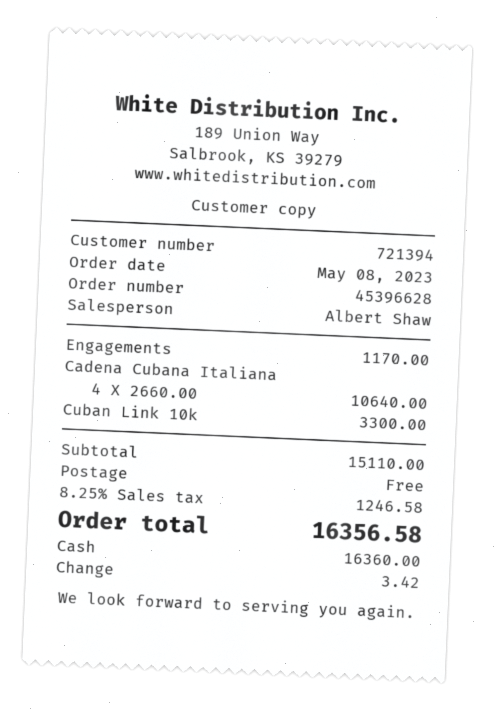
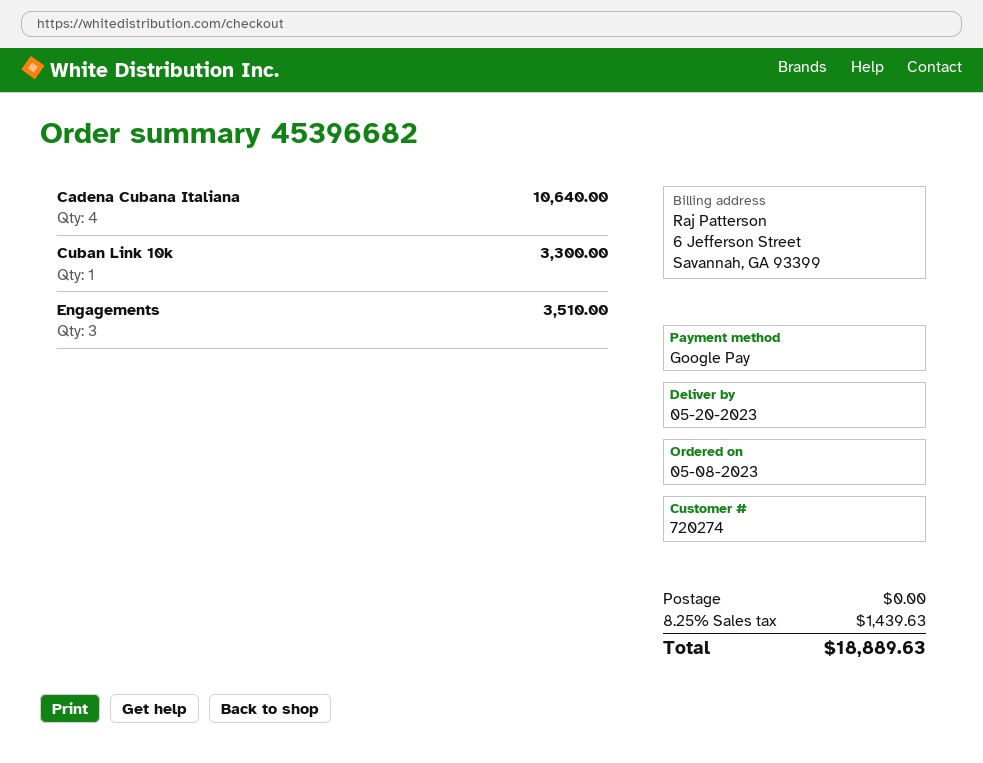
order number: 45396628 -> 45396682
customer number: 721394 -> 720274
payment method: cash -> Google Pay
Engagements: 1 for 1170.00 -> 3 for 3510.00
tax: 8.25% = 1246.58 -> 8.25% = 1439.63
total: 16356.58 -> 18889.63

